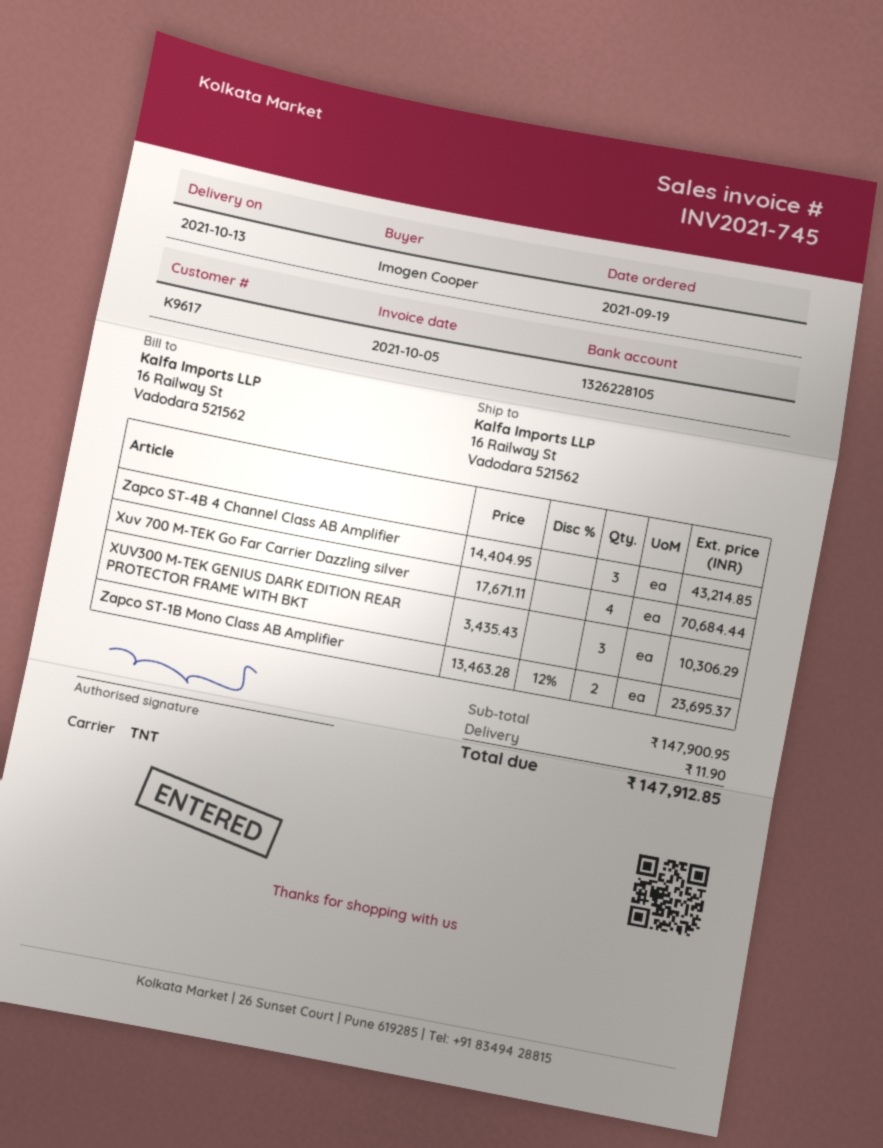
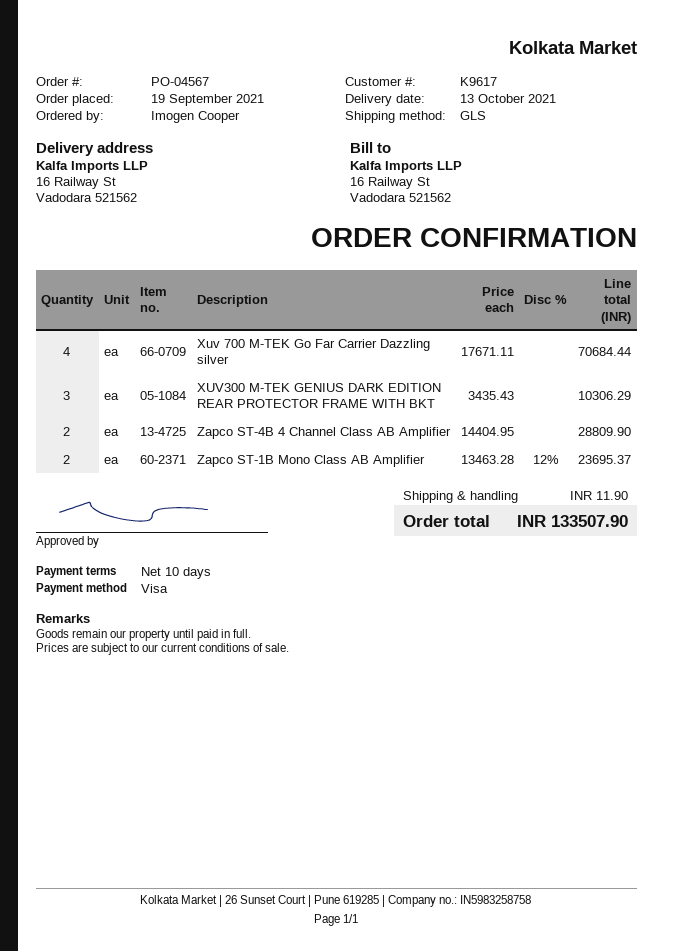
shipping method: TNT -> GLS
Zapco ST-4B 4 Channel Class AB Amplifier: 3 x 14404.95 = 43214.85 -> 2 x 14404.95 = 28809.90
total: 147912.85 -> 133507.90

